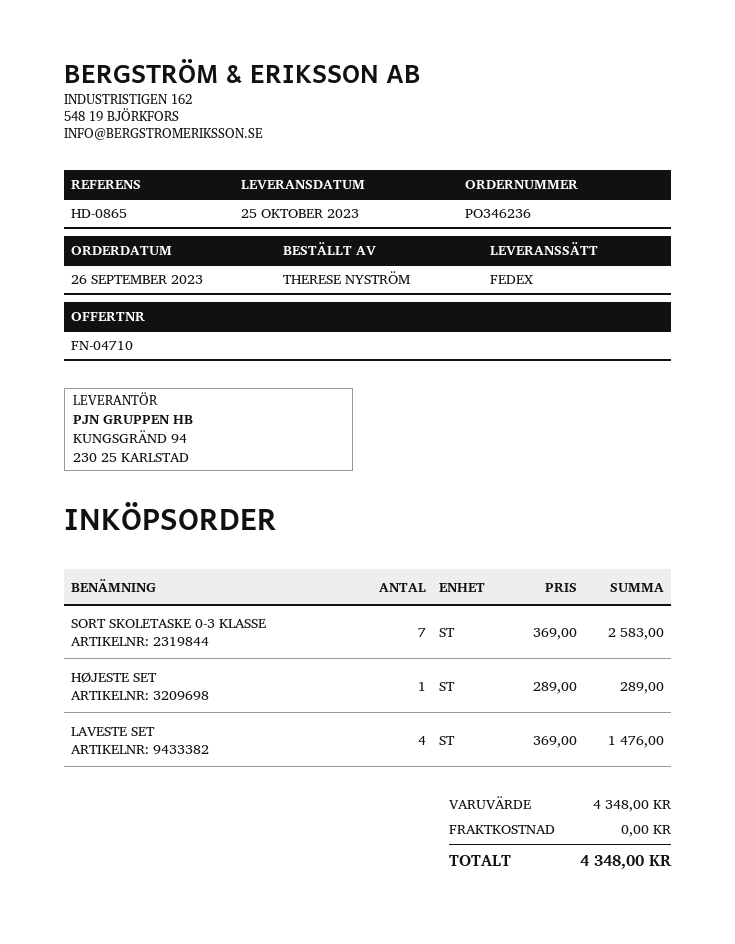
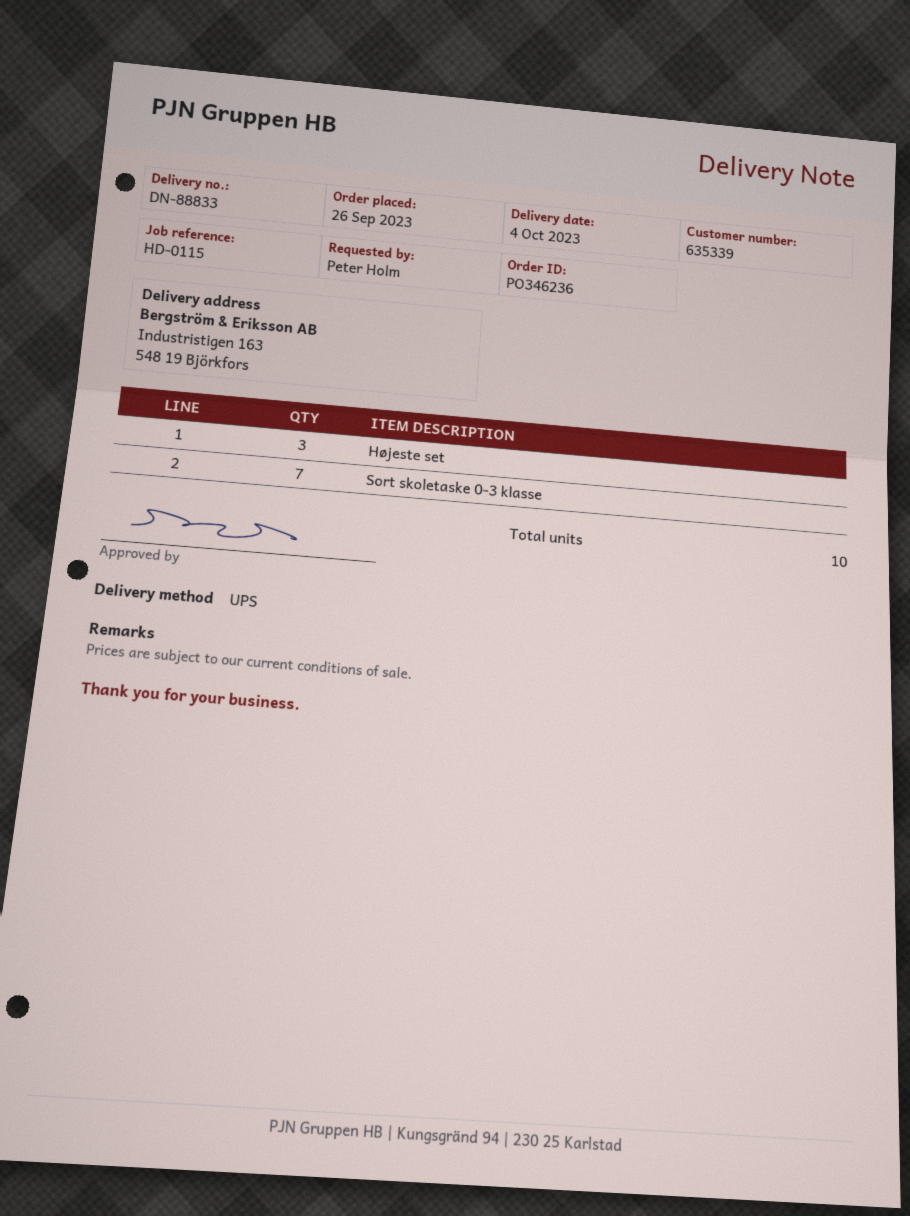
delivery date: 2023-10-25 -> 2023-10-04
reference: HD-0865 -> HD-0115
ordered by: THERESE NYSTRÖM -> Peter Holm
shipping method: FedEx -> UPS
HØJESTE SET: 1 -> 3
LAVESTE SET: 4 -> none

